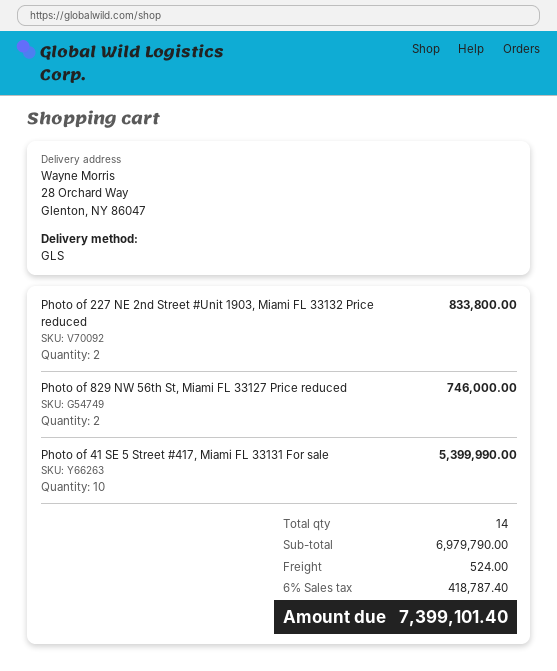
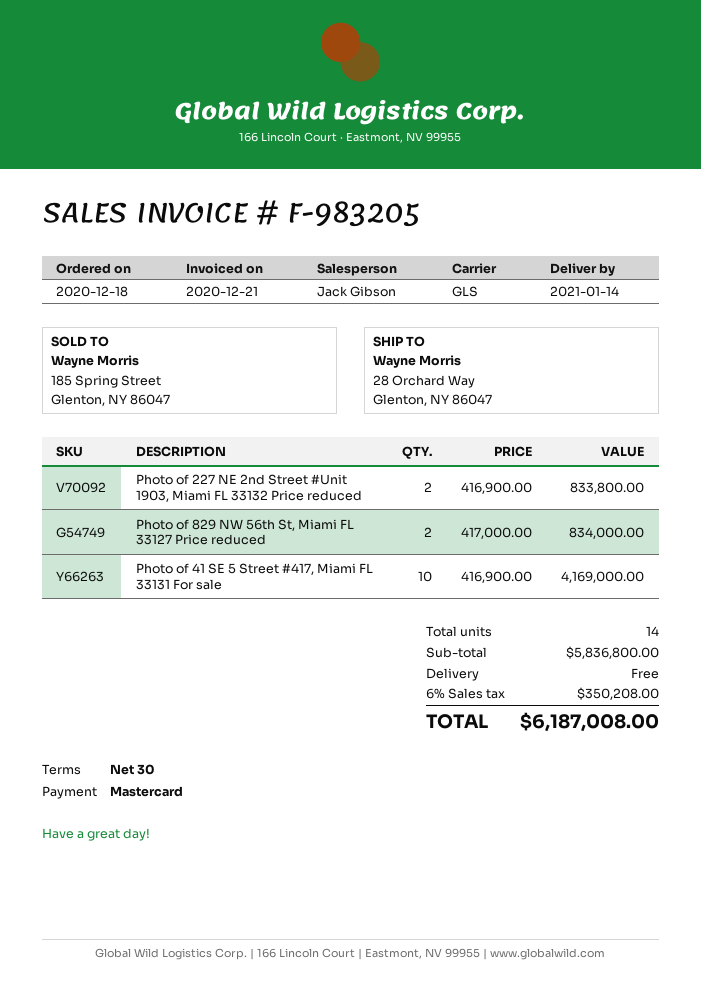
Photo of 829 NW 56th St, Miami FL 33127 Price reduced: 2 for 746000.00 -> 2 for 834000.00
Photo of 41 SE 5 Street #417, Miami FL 33131 For sale: 10 for 5399990.00 -> 10 for 4169000.00
subtotal: 6979790.00 -> 5836800.00
shipping: 524.00 -> 0.00
tax: 6% = 418787.40 -> 6% = 350208.00
total: 7399101.40 -> 6187008.00

